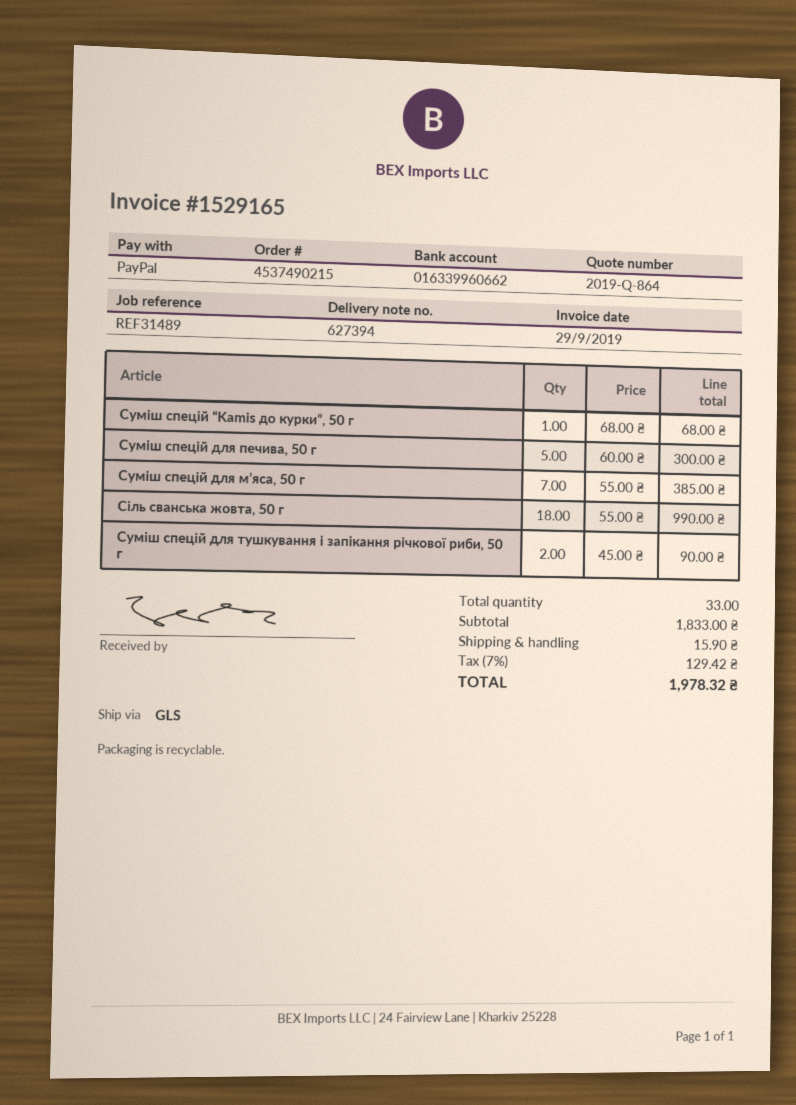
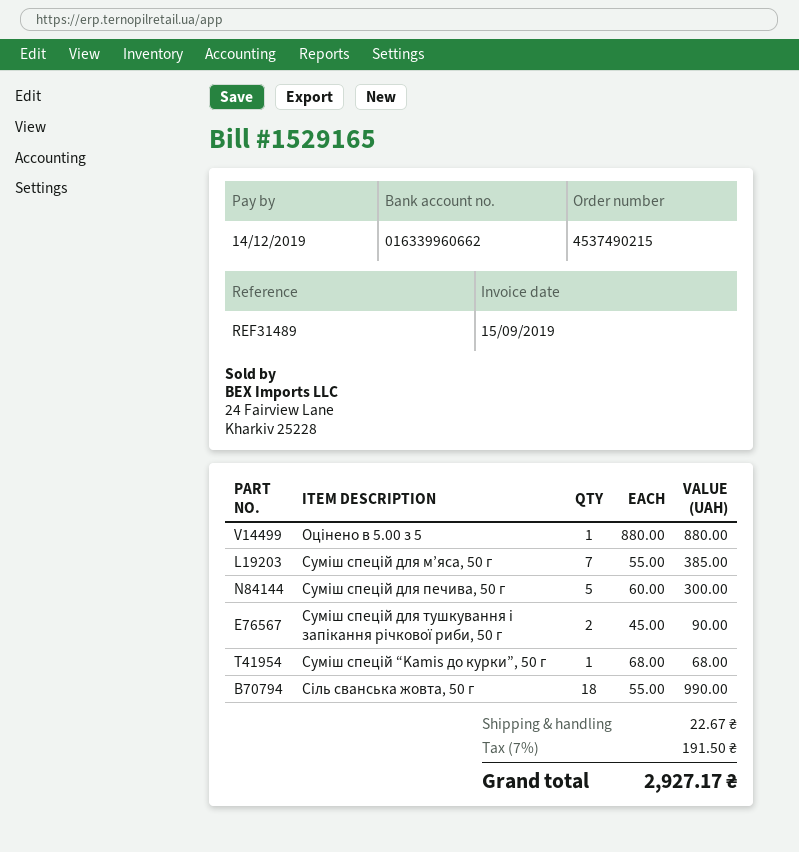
invoice date: 2019-09-29 -> 2019-09-15
Оцінено в 5.00 з 5: none -> 1 x 880.00 = 880.00
shipping: 15.90 -> 22.67
tax: 7% = 129.42 -> 7% = 191.50
total: 1978.32 -> 2927.17

